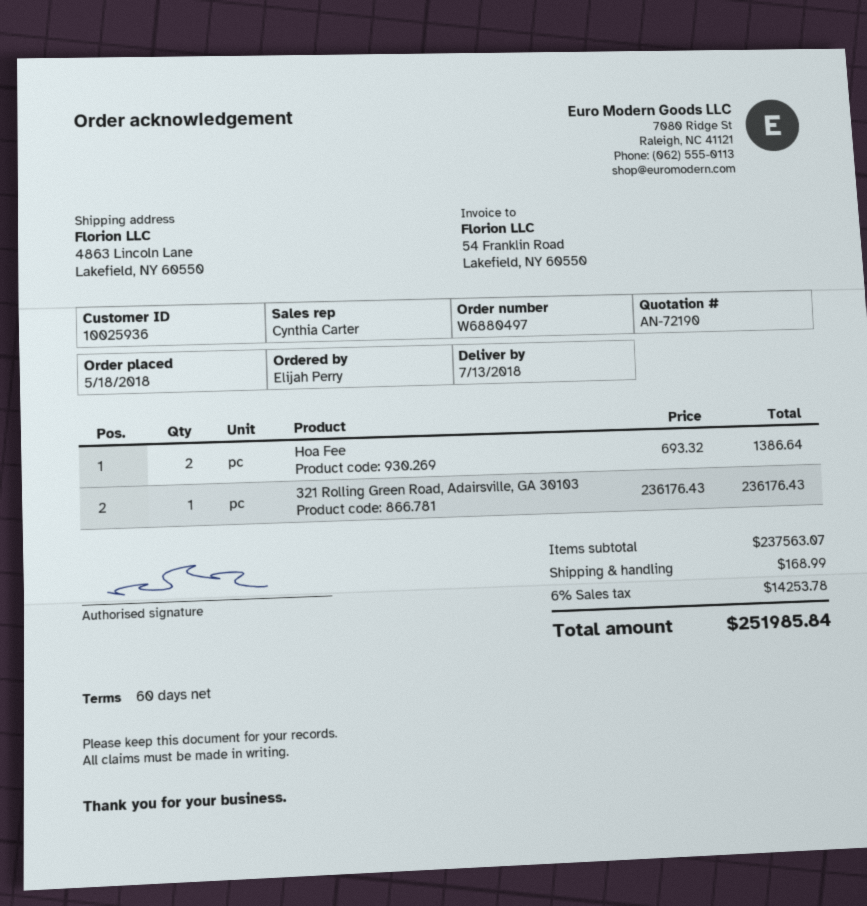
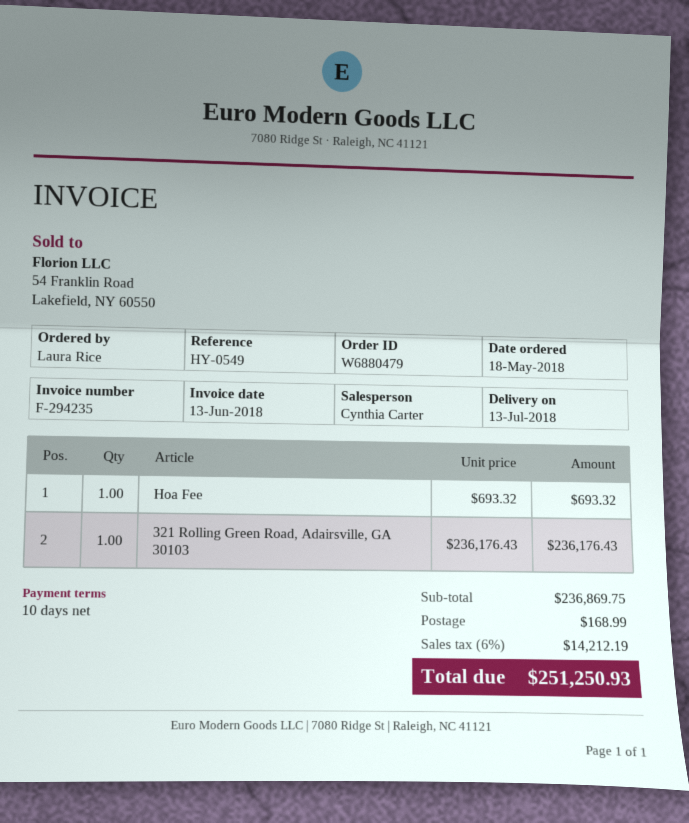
order number: W6880497 -> W6880479
payment terms: 60 days -> 10 days
ordered by: Elijah Perry -> Laura Rice
Hoa Fee: 2 x 693.32 = 1386.64 -> 1 x 693.32 = 693.32
subtotal: 237563.07 -> 236869.75
tax: 6% = 14253.78 -> 6% = 14212.19
total: 251985.84 -> 251250.93

